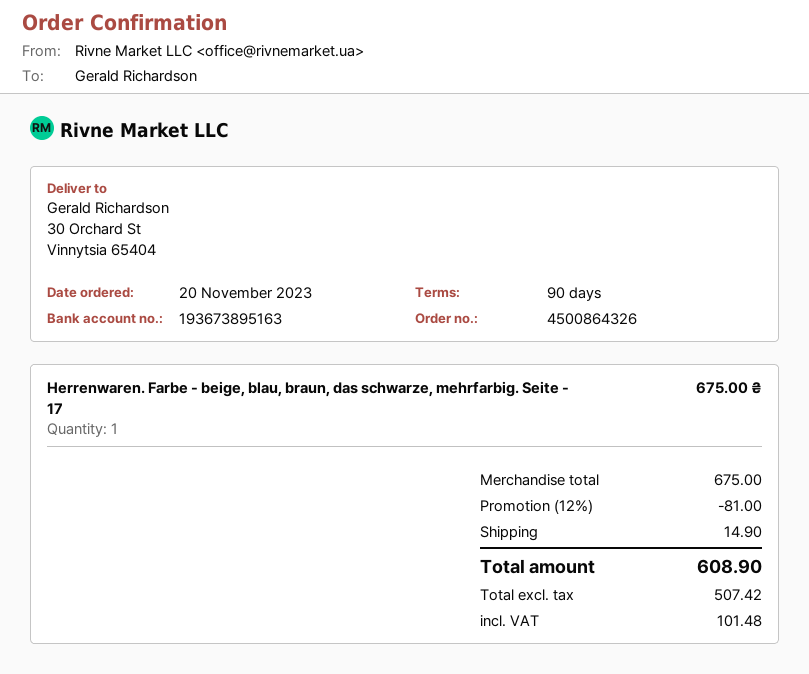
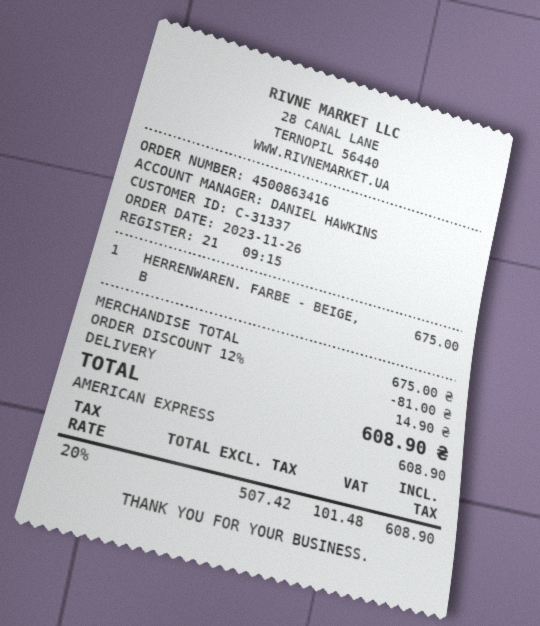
order number: 4500864326 -> 4500863416
order date: 2023-11-20 -> 2023-11-26

